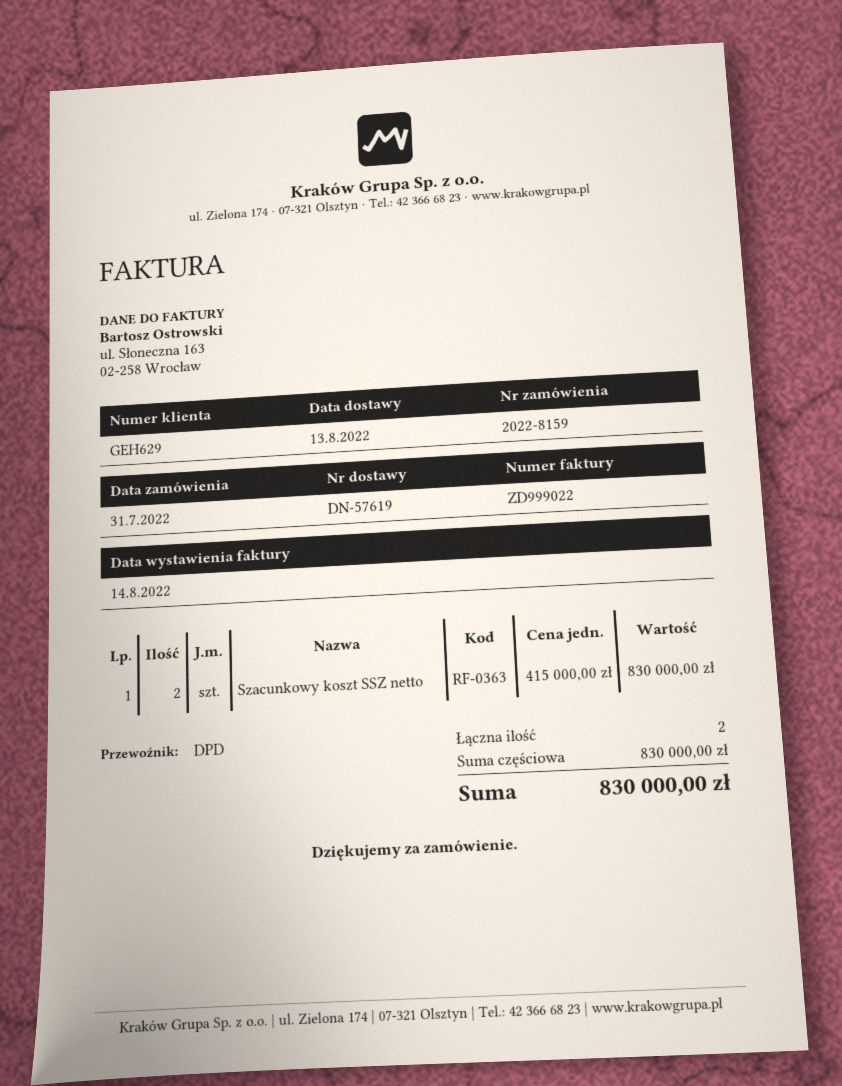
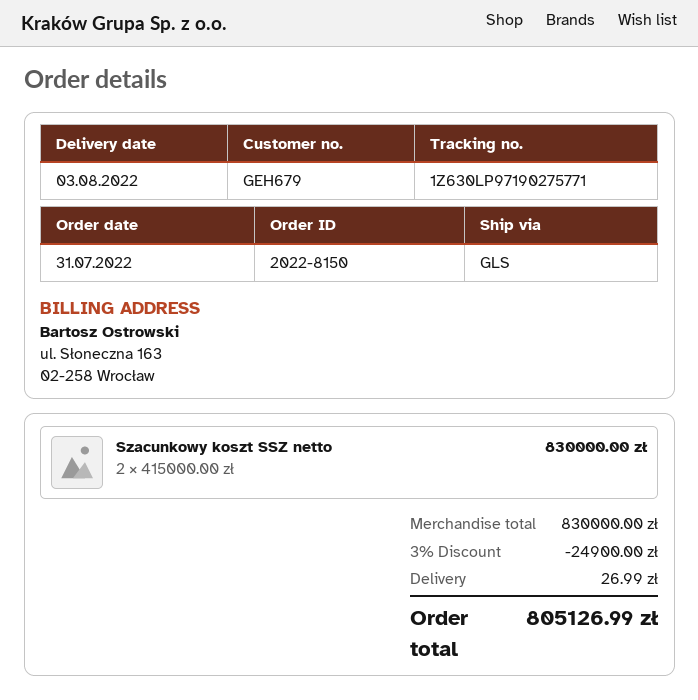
order number: 2022-8159 -> 2022-8150
delivery date: 2022-08-13 -> 2022-08-03
customer number: GEH629 -> GEH679
shipping method: DPD -> GLS
discount: none -> 3% = 24900.00
shipping: none -> 26.99
total: 830000.00 -> 805126.99

